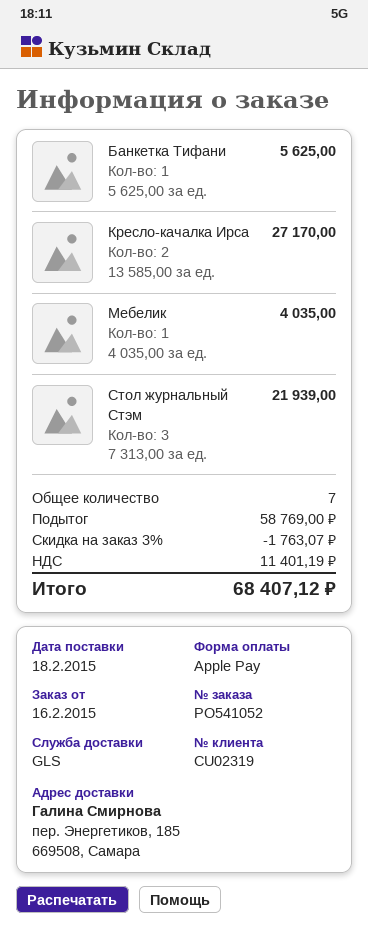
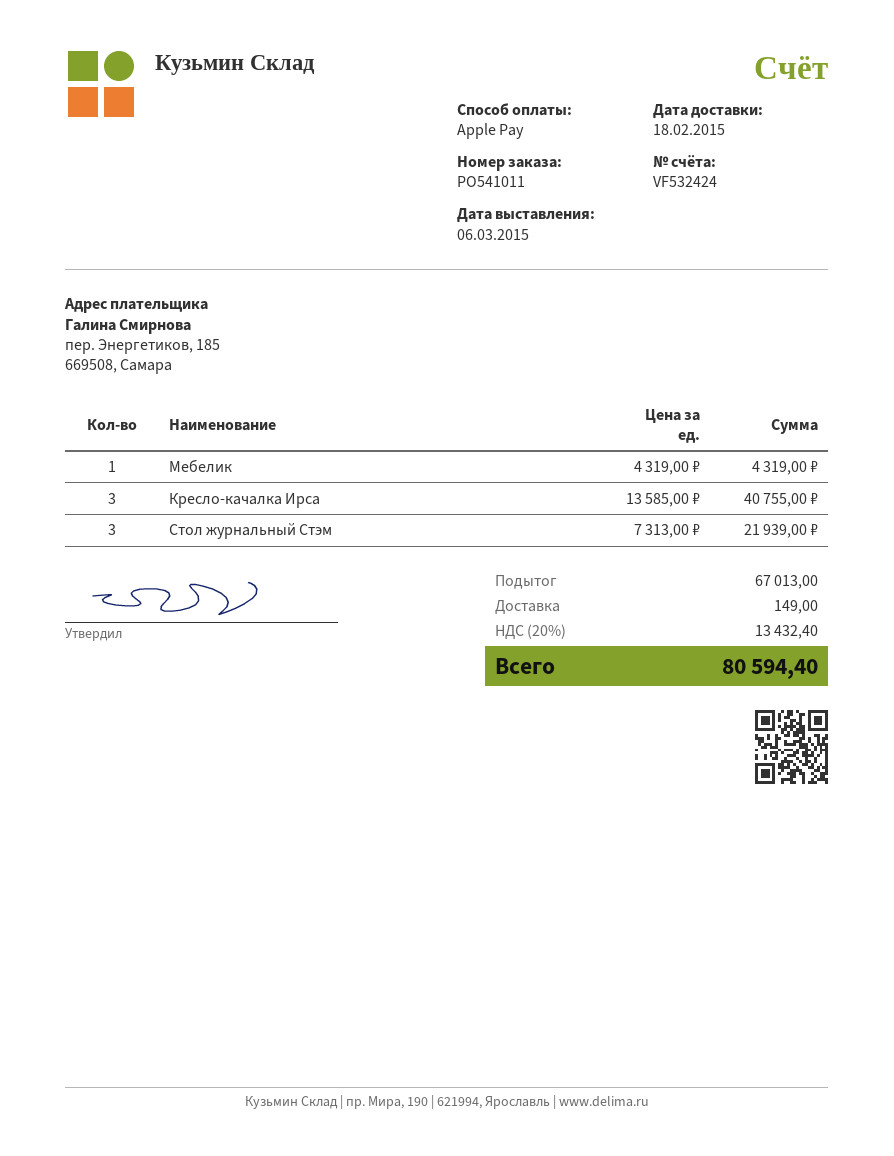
order number: PO541052 -> PO541011
Банкетка Тифани: 1 x 5625.00 = 5625.00 -> none
Кресло-качалка Ирса: 2 x 13585.00 = 27170.00 -> 3 x 13585.00 = 40755.00
Мебелик: 1 x 4035.00 = 4035.00 -> 1 x 4319.00 = 4319.00
subtotal: 58769.00 -> 67013.00
discount: 3% = 1763.07 -> none
shipping: none -> 149.00
tax: 11401.19 -> 13432.40
total: 68407.12 -> 80594.40

